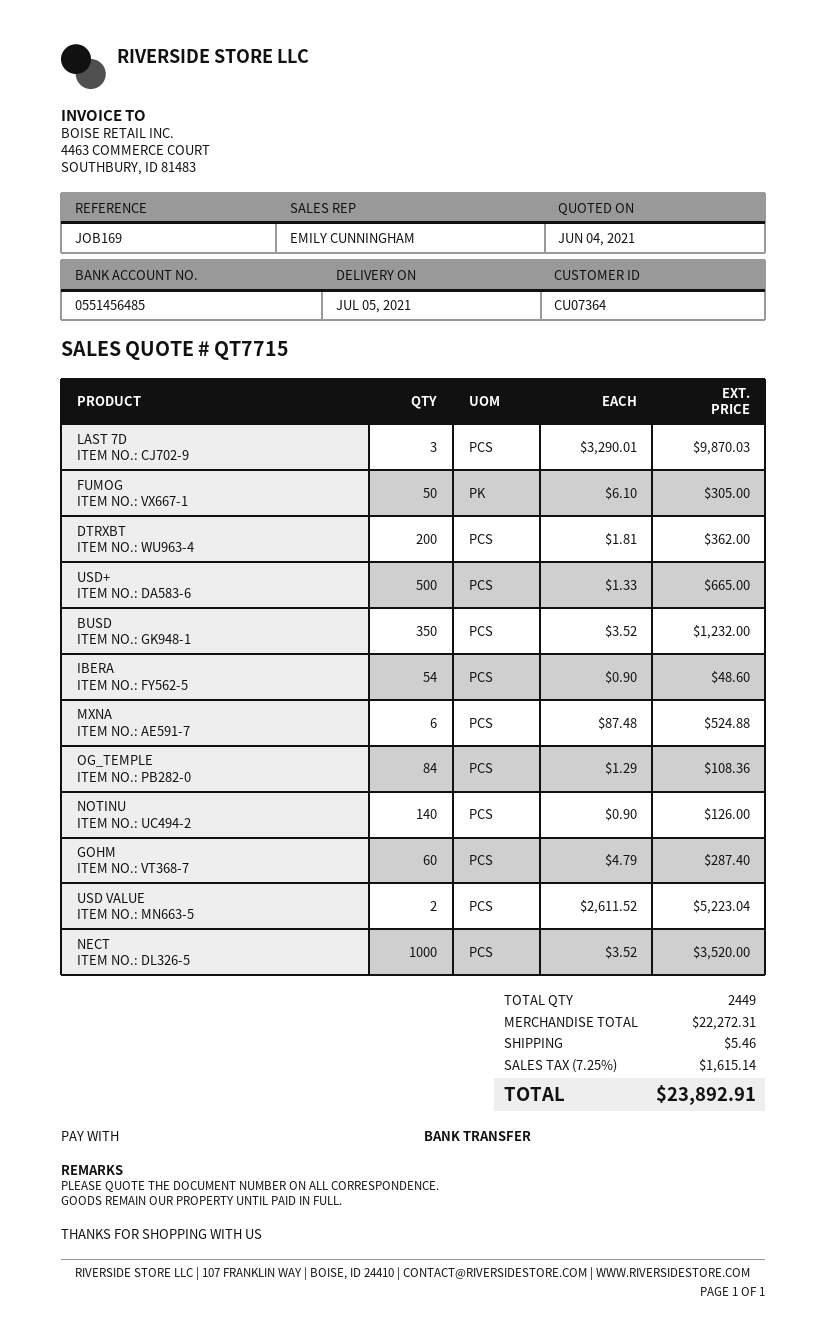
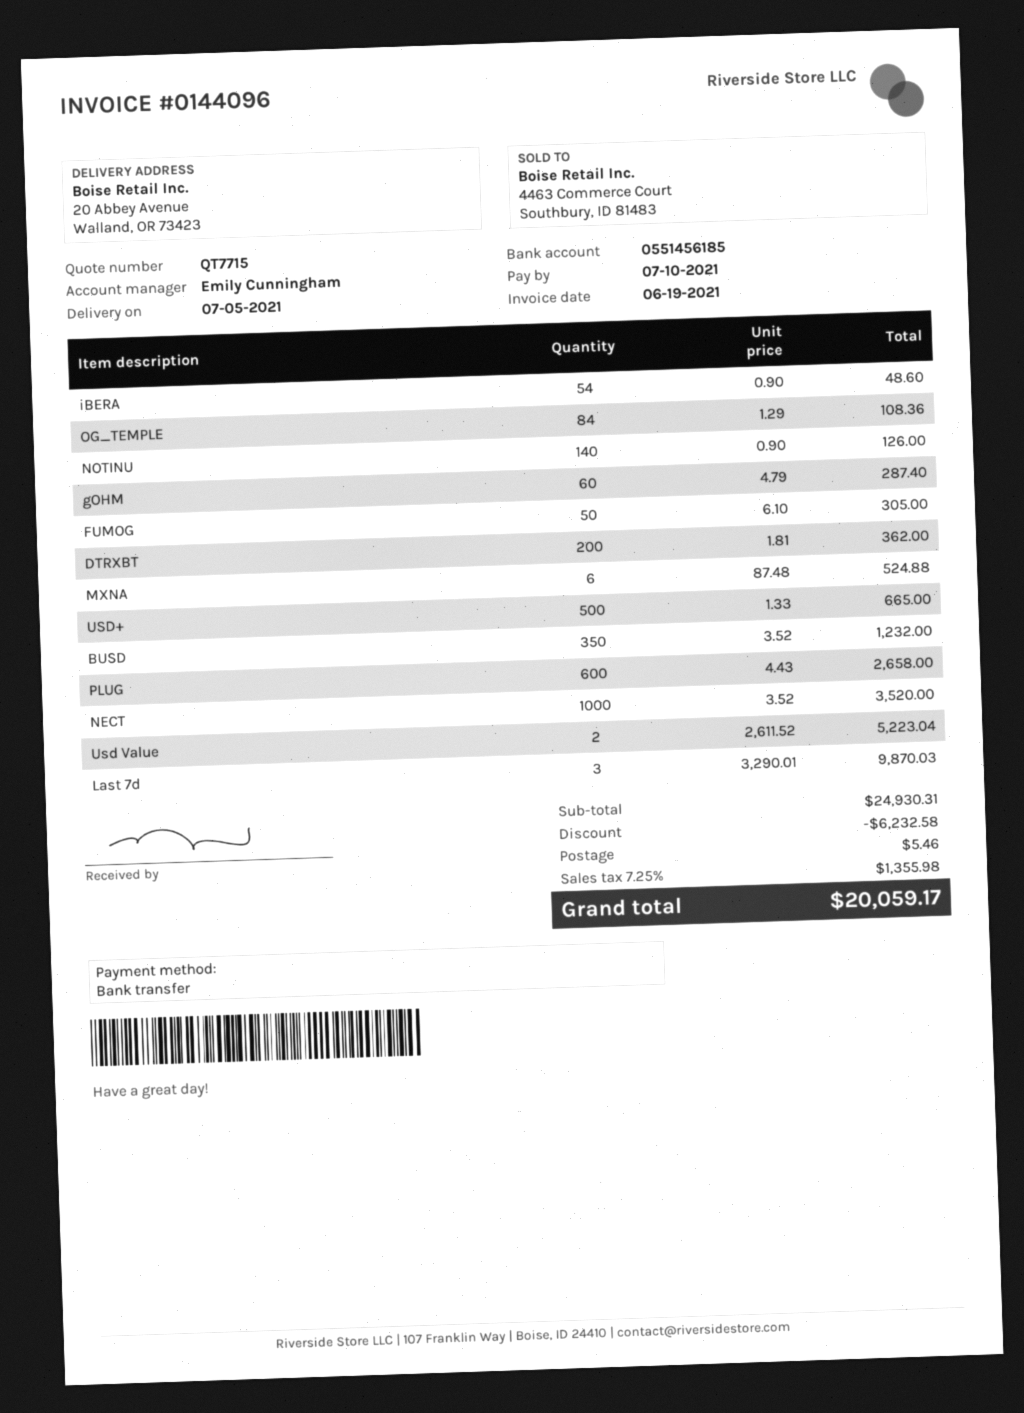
bank account: 0551456485 -> 0551456185
PLUG: none -> 600 x 4.43 = 2658.00
subtotal: 22272.31 -> 24930.31
discount: none -> 6232.58
tax: 7.25% = 1615.14 -> 7.25% = 1355.98
total: 23892.91 -> 20059.17

